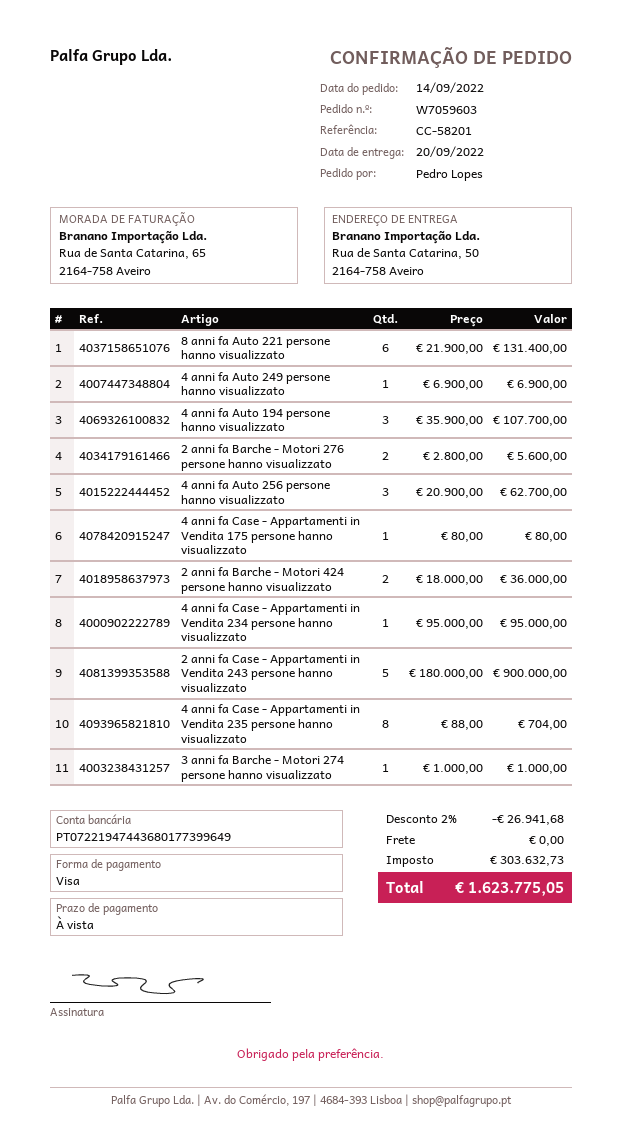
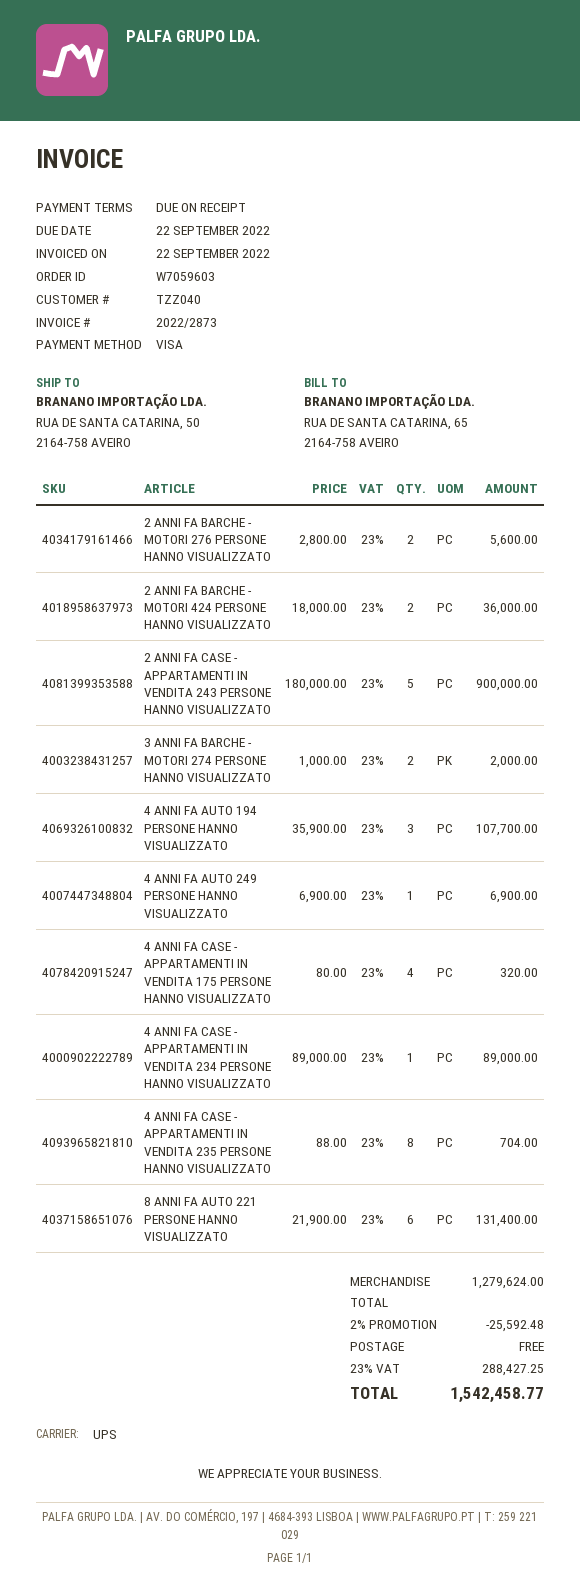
4 anni fa Auto 256 persone hanno visualizzato: 3 x 20900.00 = 62700.00 -> none
4 anni fa Case - Appartamenti in Vendita 175 persone hanno visualizzato: 1 x 80.00 = 80.00 -> 4 x 80.00 = 320.00
4 anni fa Case - Appartamenti in Vendita 234 persone hanno visualizzato: 1 x 95000.00 = 95000.00 -> 1 x 89000.00 = 89000.00
3 anni fa Barche - Motori 274 persone hanno visualizzato: 1 x 1000.00 = 1000.00 -> 2 x 1000.00 = 2000.00
discount: 2% = 26941.68 -> 2% = 25592.48
tax: 303632.73 -> 288427.25
total: 1623775.05 -> 1542458.77

